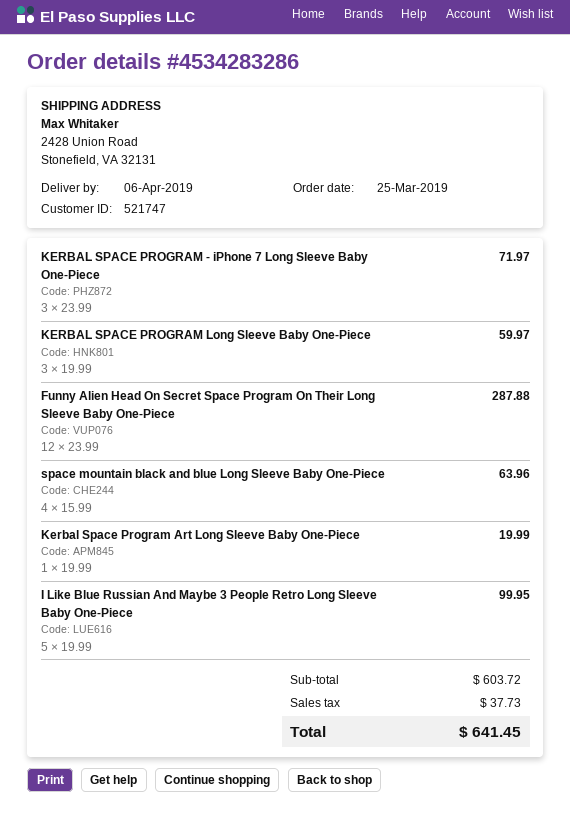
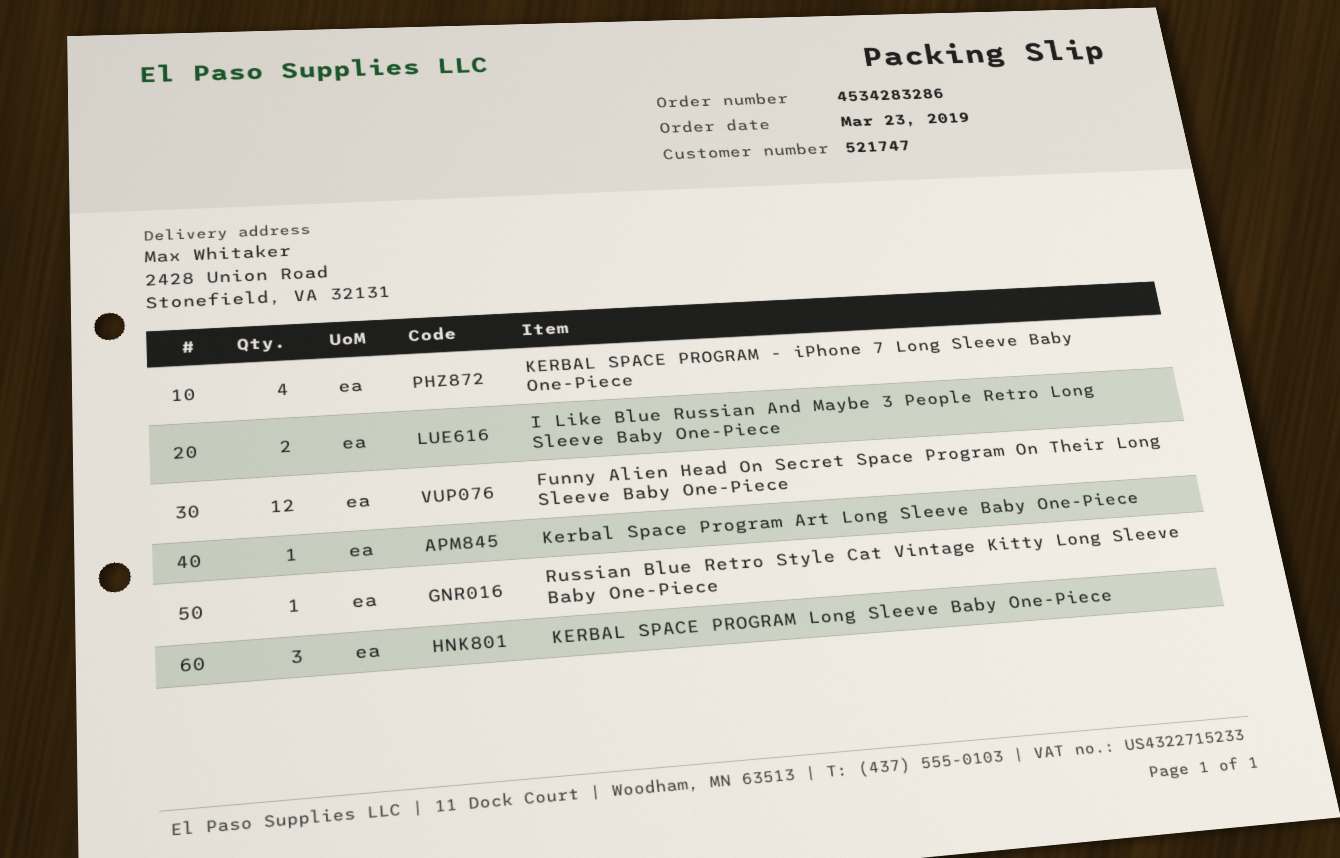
order date: 2019-03-25 -> 2019-03-23
KERBAL SPACE PROGRAM - iPhone 7 Long Sleeve Baby One-Piece: 3 -> 4
space mountain black and blue Long Sleeve Baby One-Piece: 4 -> none
I Like Blue Russian And Maybe 3 People Retro Long Sleeve Baby One-Piece: 5 -> 2
Russian Blue Retro Style Cat Vintage Kitty Long Sleeve Baby One-Piece: none -> 1

